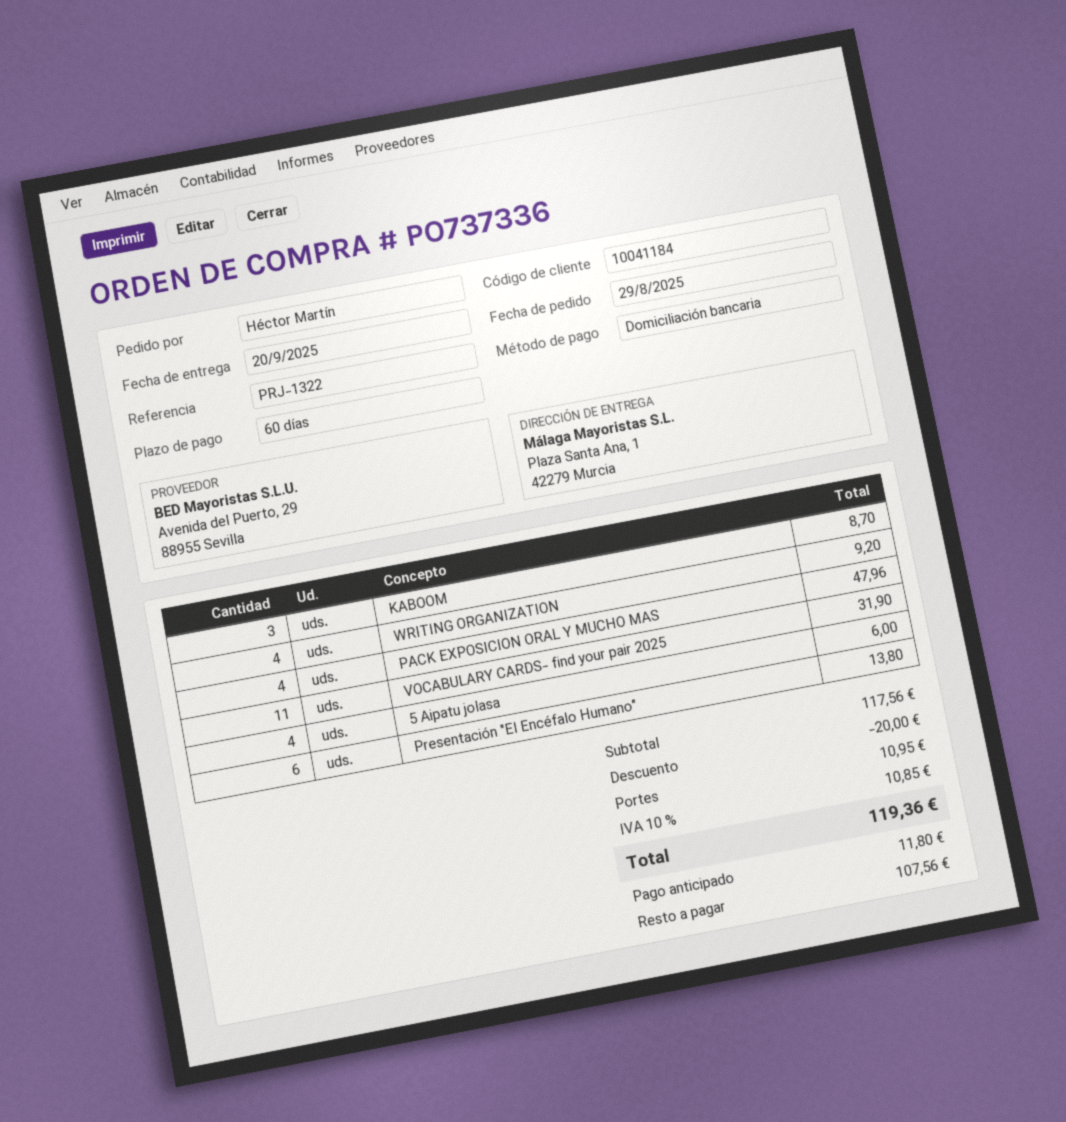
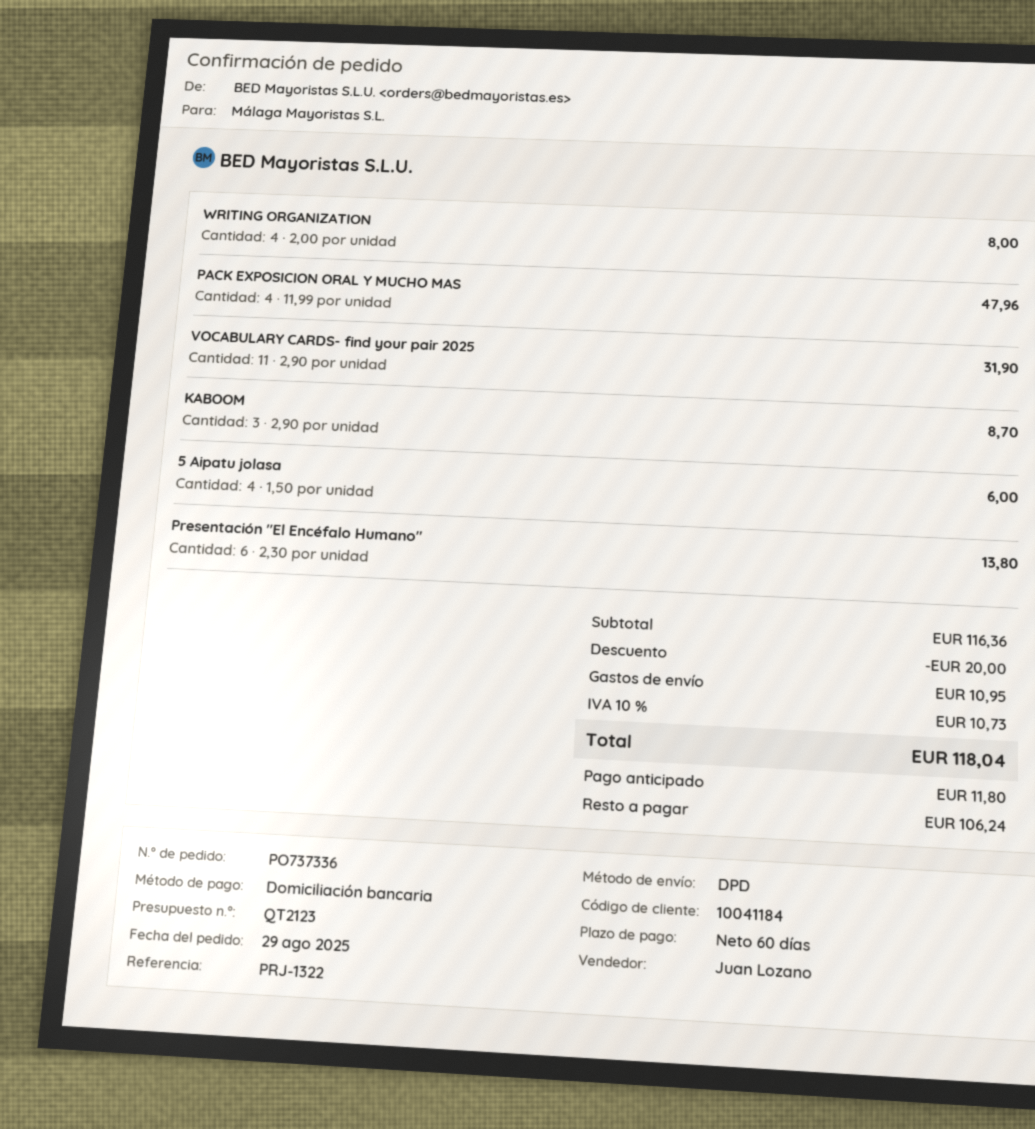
WRITING ORGANIZATION: 4 for 9.20 -> 4 for 8.00
subtotal: 117.56 -> 116.36
tax: 10% = 10.85 -> 10% = 10.73
total: 119.36 -> 118.04
balance: 107.56 -> 106.24

